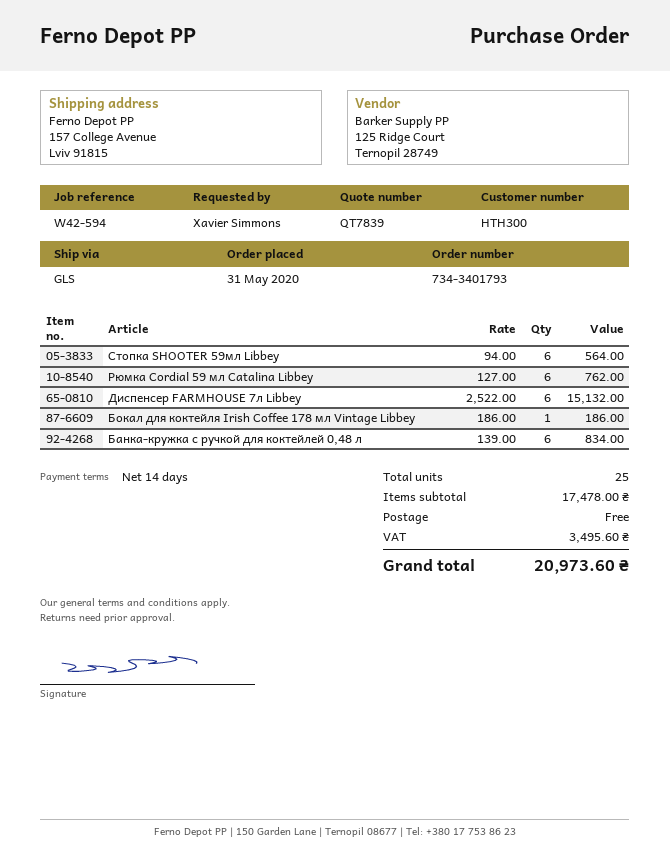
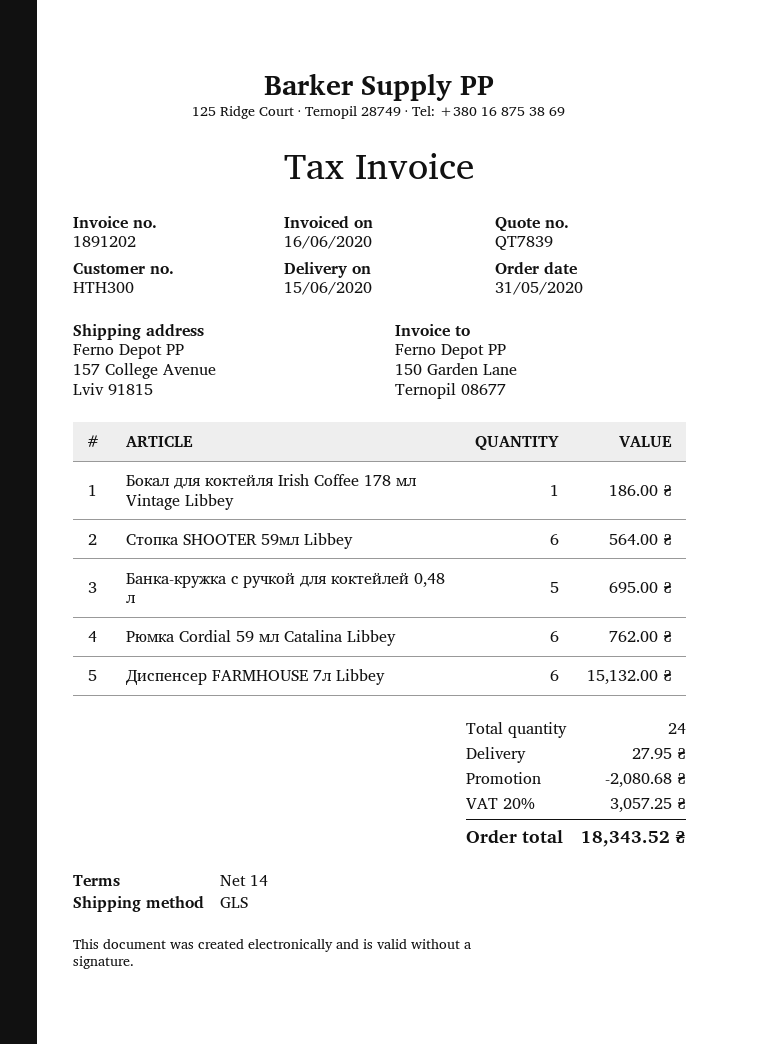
Банка-кружка c ручкой для коктейлей 0,48 л: 6 for 834.00 -> 5 for 695.00
total quantity: 25 -> 24
discount: none -> 2080.68
shipping: 0.00 -> 27.95
tax: 3495.60 -> 3057.25
total: 20973.60 -> 18343.52

